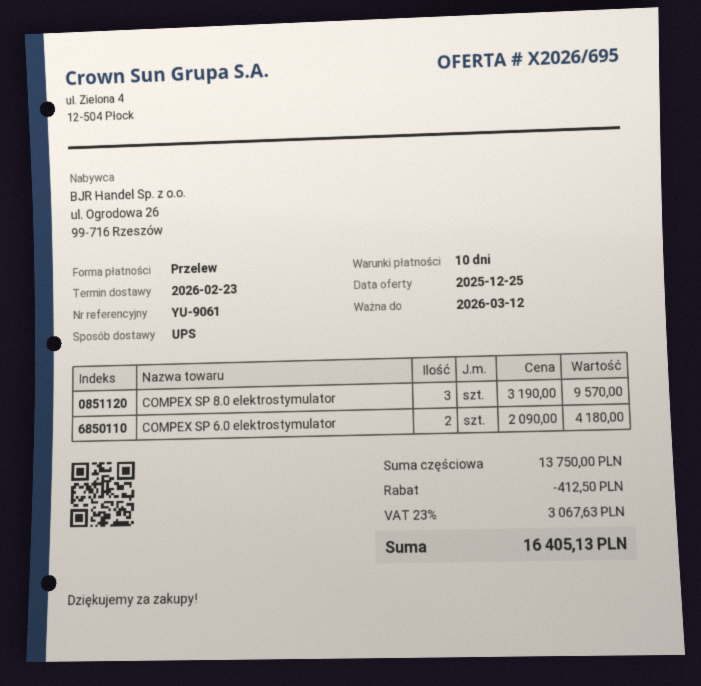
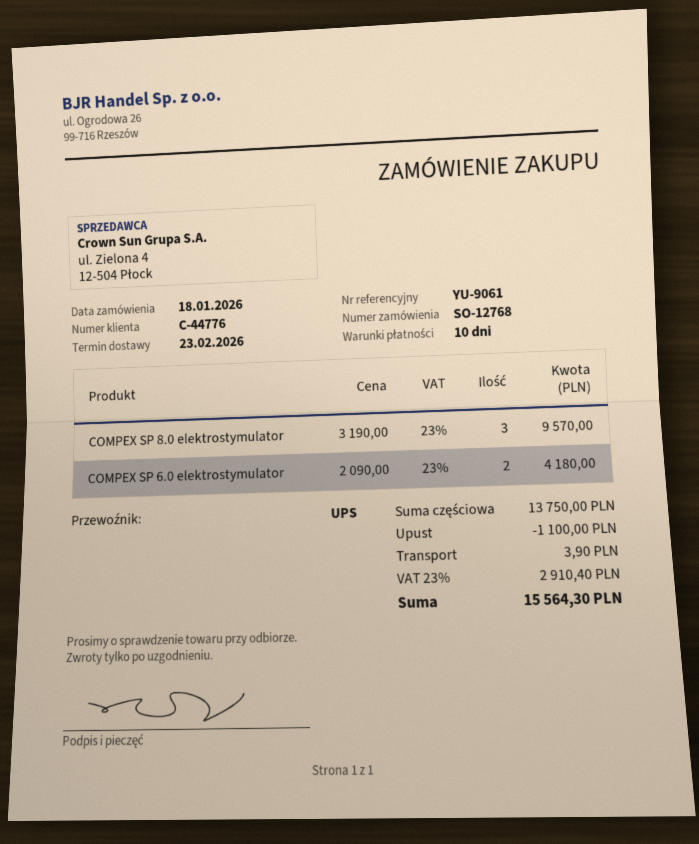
discount: 412.50 -> 1100.00
shipping: none -> 3.90
tax: 23% = 3067.63 -> 23% = 2910.40
total: 16405.13 -> 15564.30

